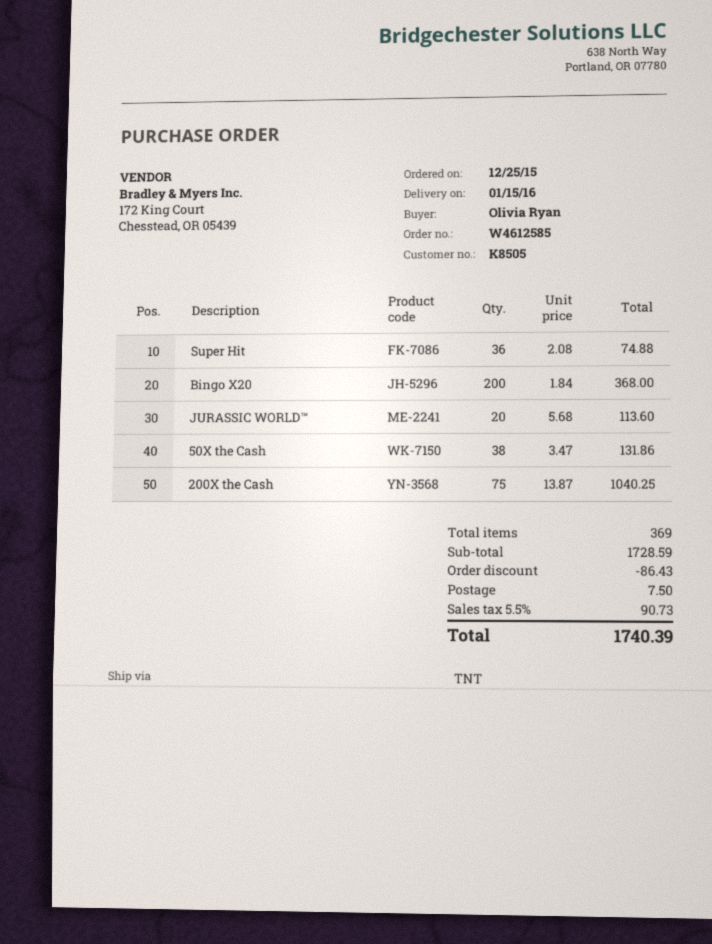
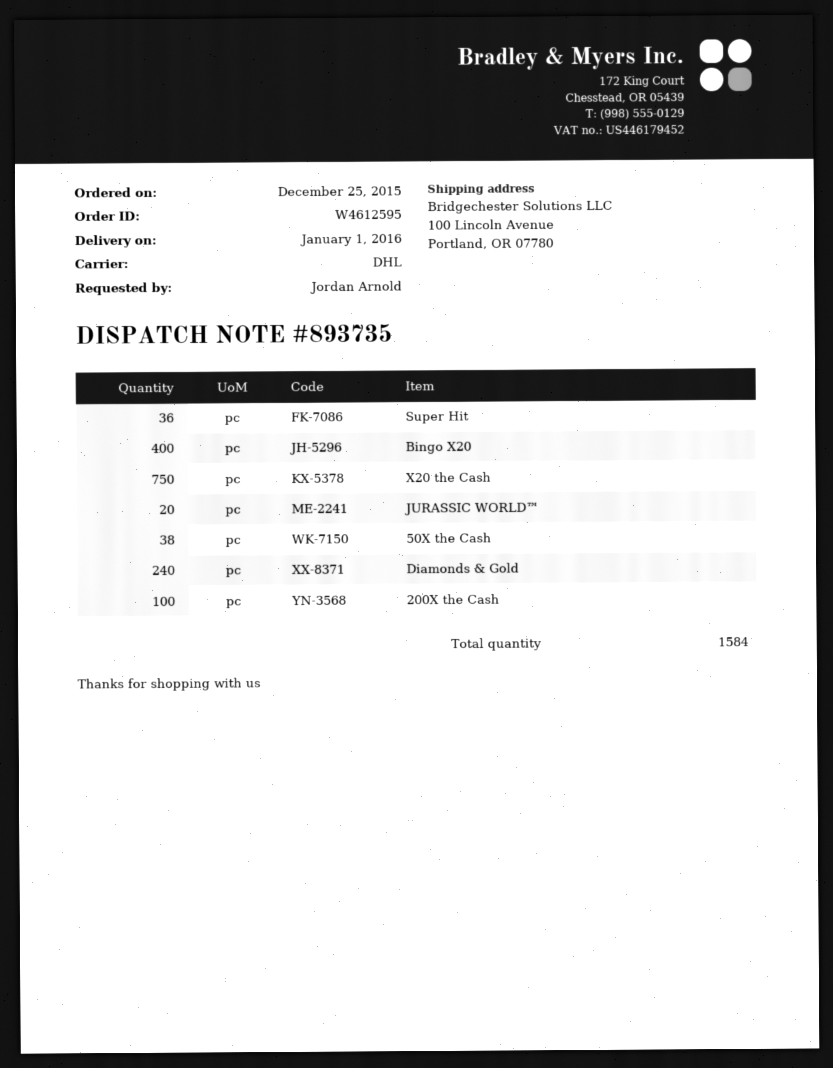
order number: W4612585 -> W4612595
delivery date: 2016-01-15 -> 2016-01-01
ordered by: Olivia Ryan -> Jordan Arnold
shipping method: TNT -> DHL
Bingo X20: 200 -> 400
200X the Cash: 75 -> 100
X20 the Cash: none -> 750
Diamonds & Gold: none -> 240
total quantity: 369 -> 1584

